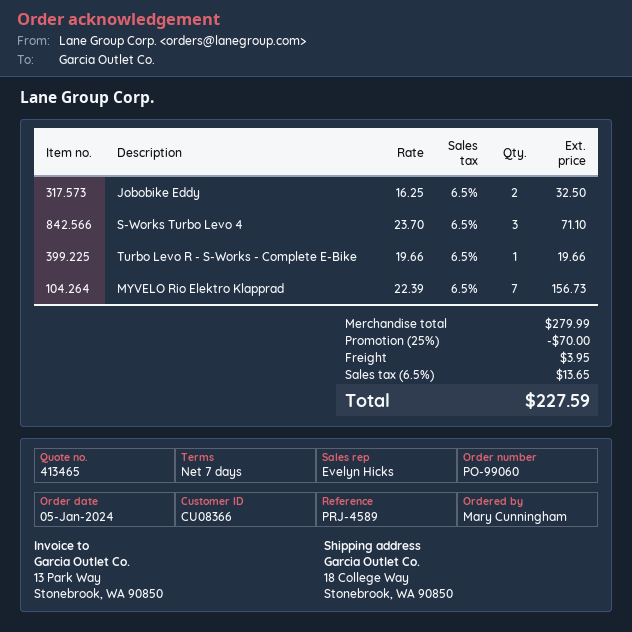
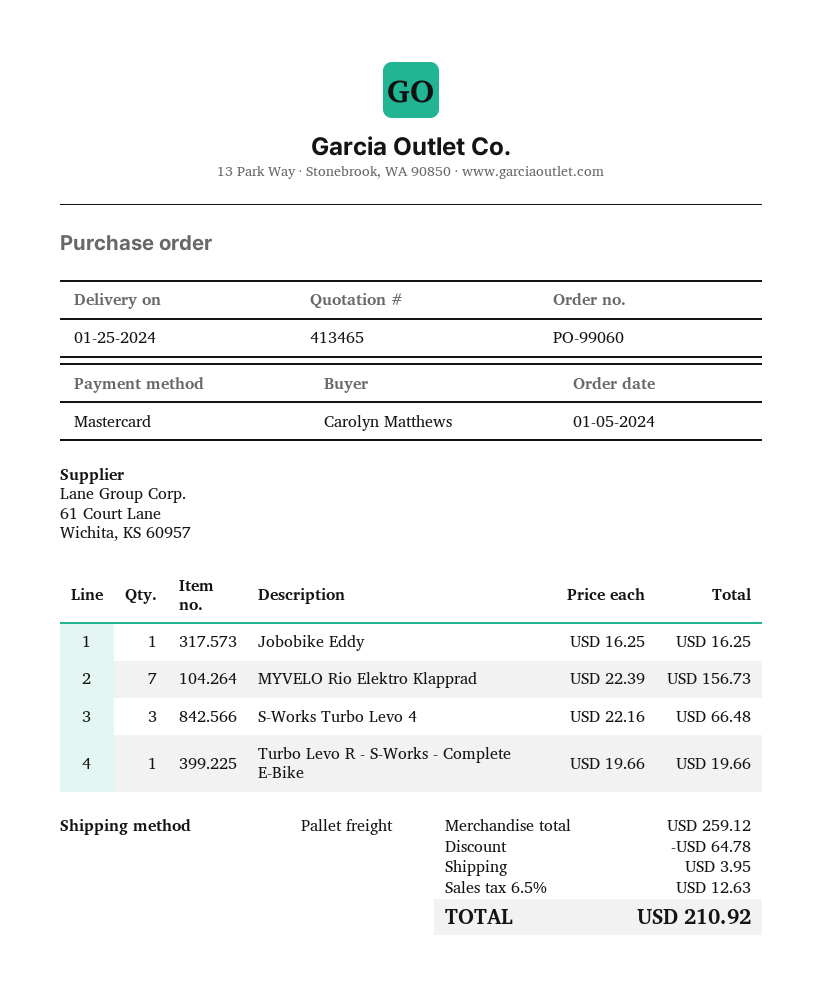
ordered by: Mary Cunningham -> Carolyn Matthews
Jobobike Eddy: 2 x 16.25 = 32.50 -> 1 x 16.25 = 16.25
S-Works Turbo Levo 4: 3 x 23.70 = 71.10 -> 3 x 22.16 = 66.48
subtotal: 279.99 -> 259.12
discount: 70.00 -> 64.78
tax: 6.5% = 13.65 -> 6.5% = 12.63
total: 227.59 -> 210.92

